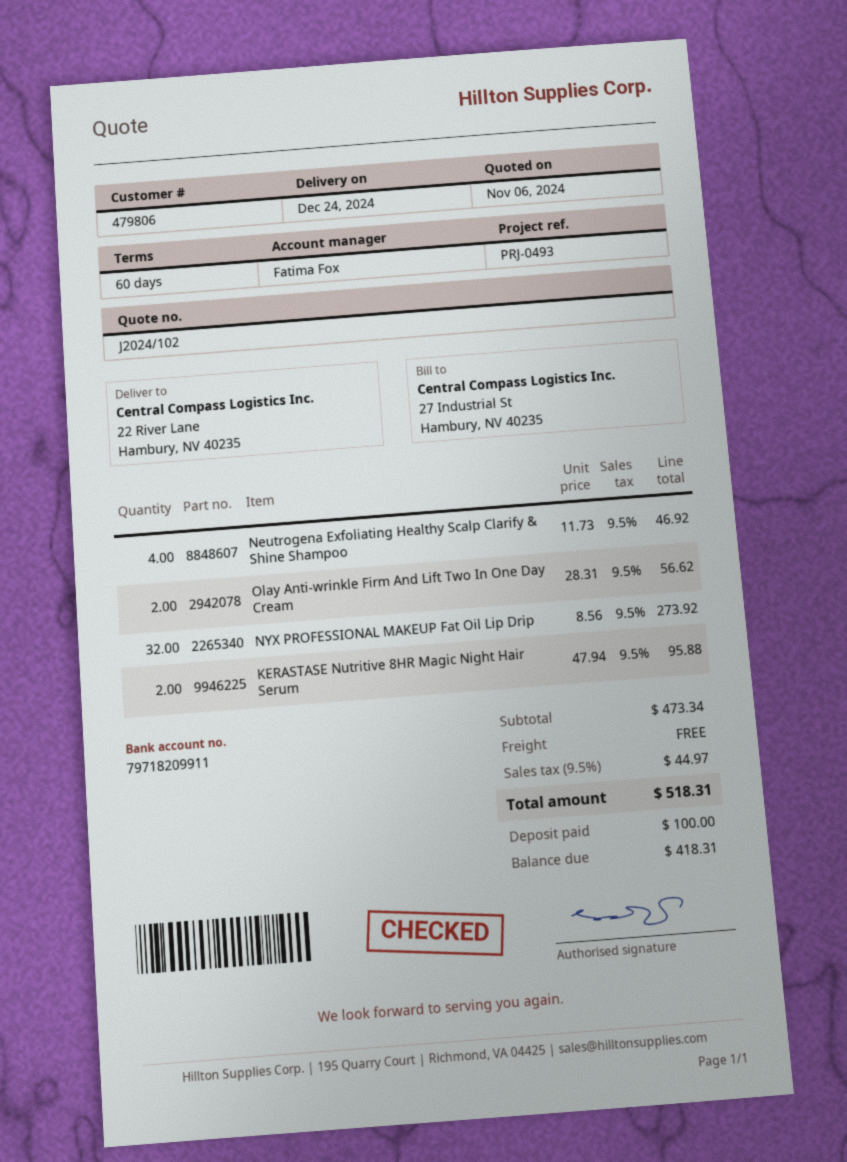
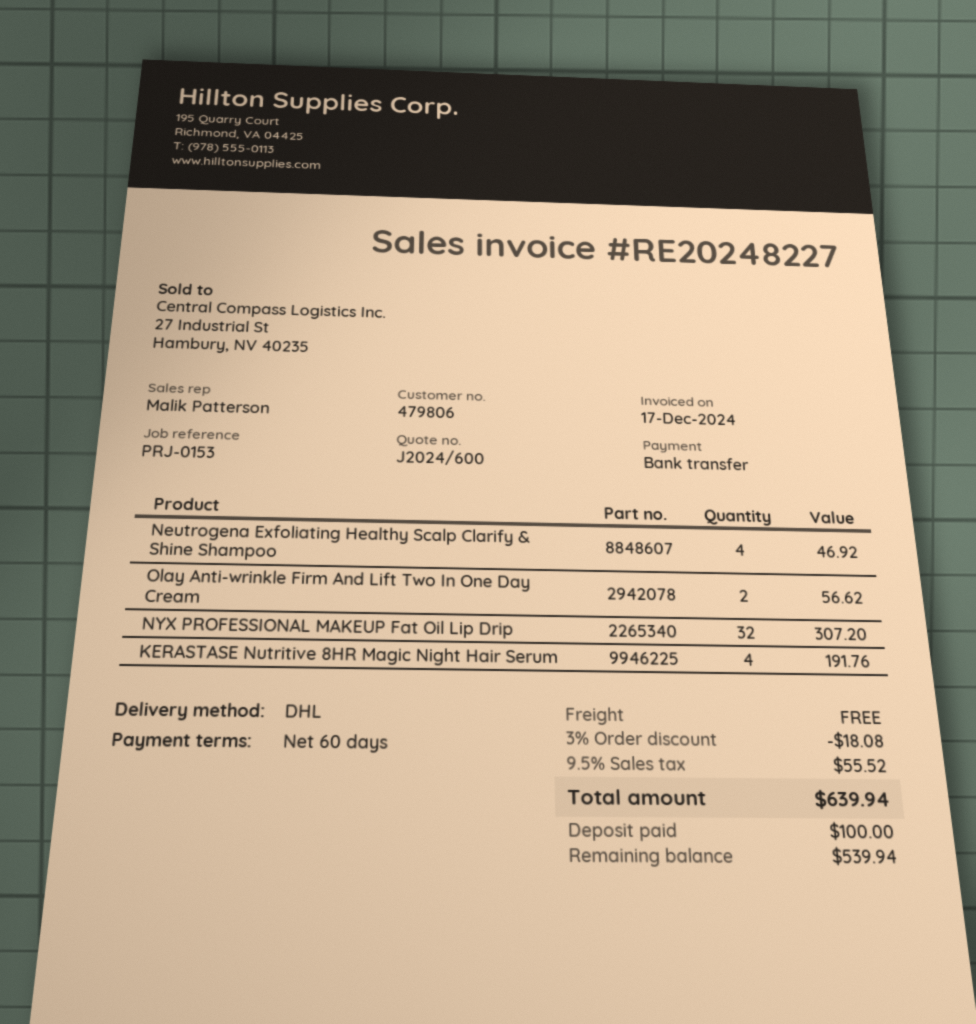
quote number: J2024/102 -> J2024/600
reference: PRJ-0493 -> PRJ-0153
sales rep: Fatima Fox -> Malik Patterson
NYX PROFESSIONAL MAKEUP Fat Oil Lip Drip: 32 for 273.92 -> 32 for 307.20
KERASTASE Nutritive 8HR Magic Night Hair Serum: 2 for 95.88 -> 4 for 191.76
discount: none -> 3% = 18.08
tax: 9.5% = 44.97 -> 9.5% = 55.52
total: 518.31 -> 639.94
balance: 418.31 -> 539.94

